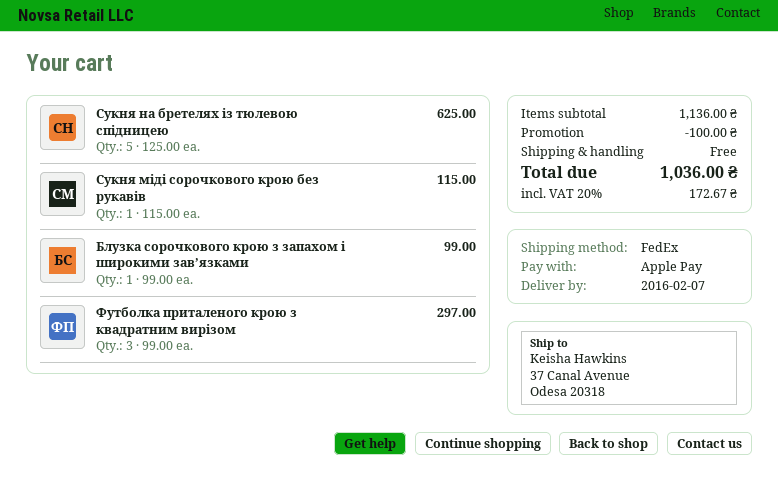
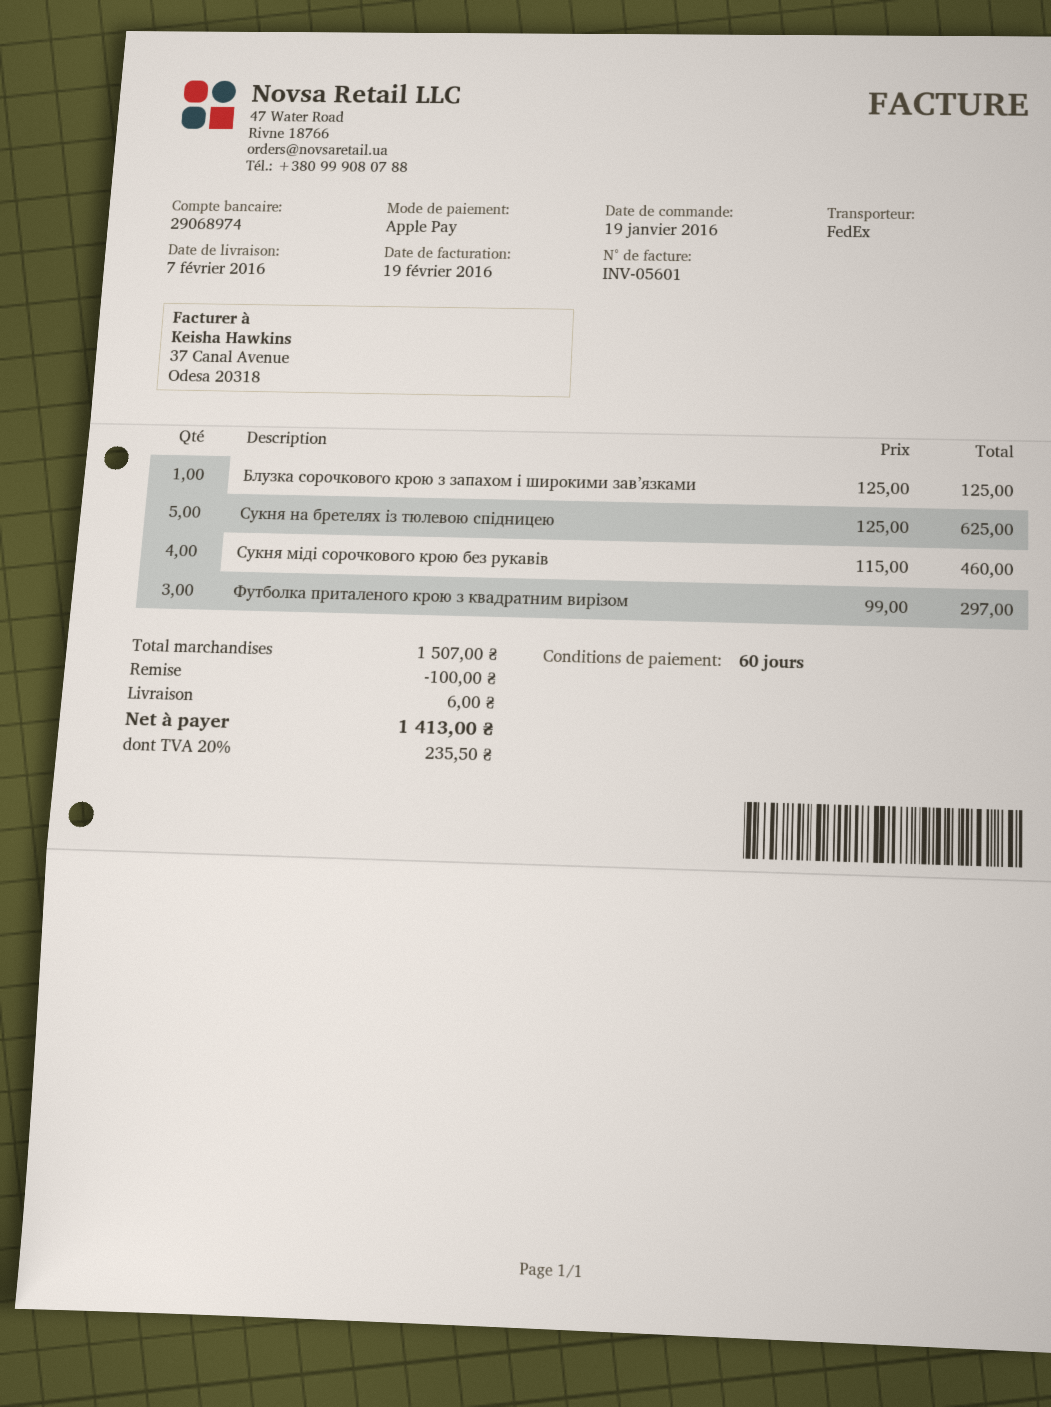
Сукня міді сорочкового крою без рукавів: 1 x 115.00 = 115.00 -> 4 x 115.00 = 460.00
Блузка сорочкового крою з запахом і широкими зав’язками: 1 x 99.00 = 99.00 -> 1 x 125.00 = 125.00
subtotal: 1136.00 -> 1507.00
shipping: 0.00 -> 6.00
tax: 20% = 172.67 -> 20% = 235.50
total: 1036.00 -> 1413.00

